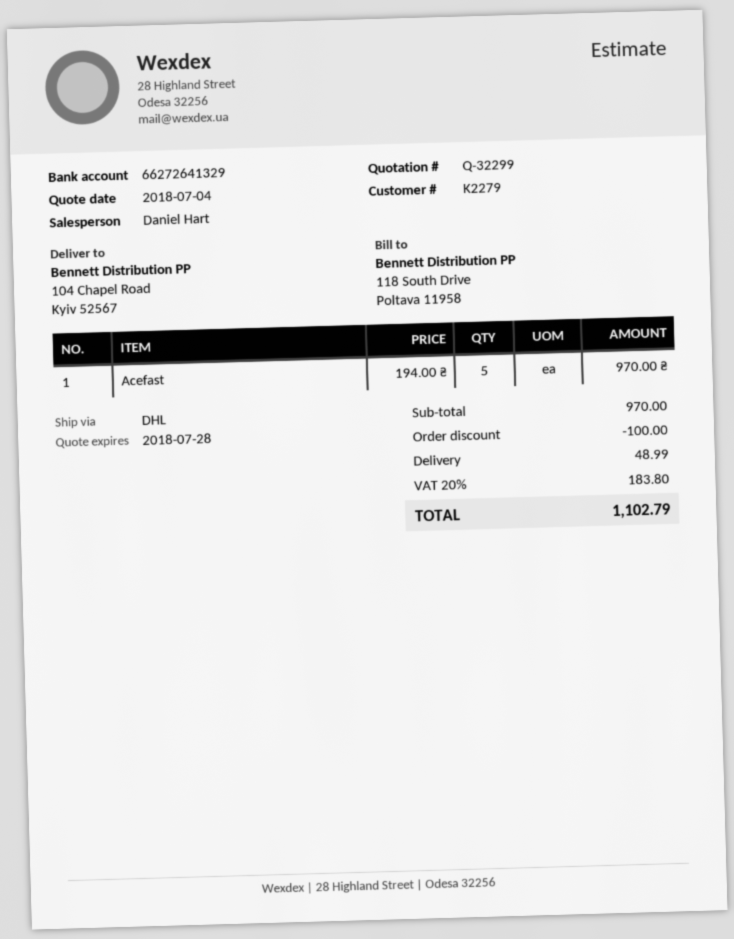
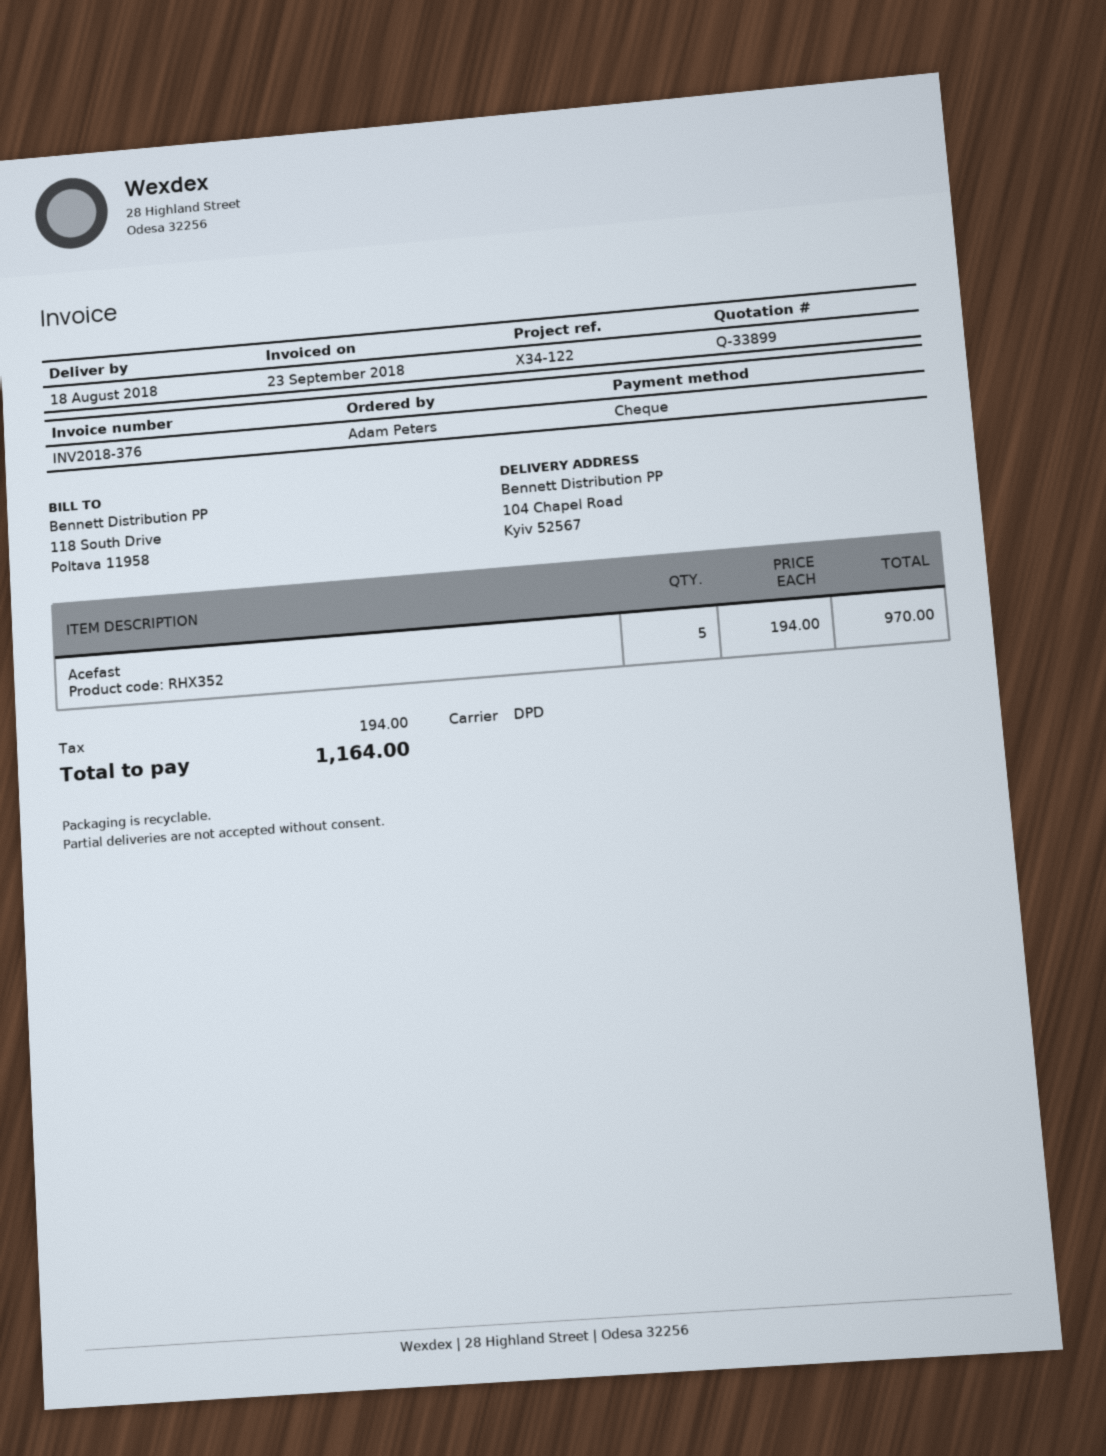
quote number: Q-32299 -> Q-33899
shipping method: DHL -> DPD
discount: 100.00 -> none
shipping: 48.99 -> none
tax: 183.80 -> 194.00
total: 1102.79 -> 1164.00

